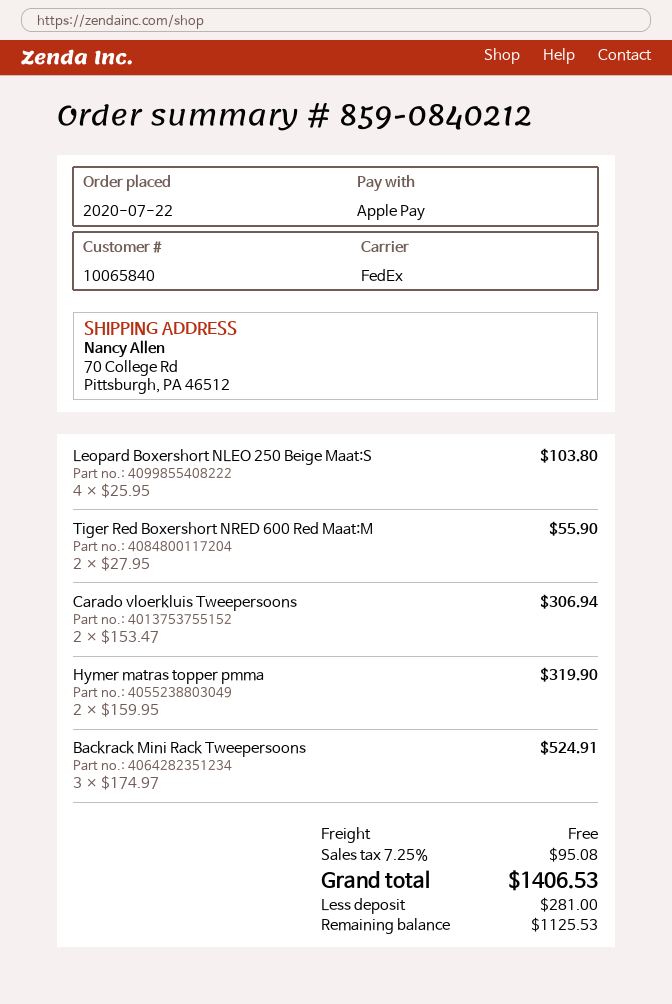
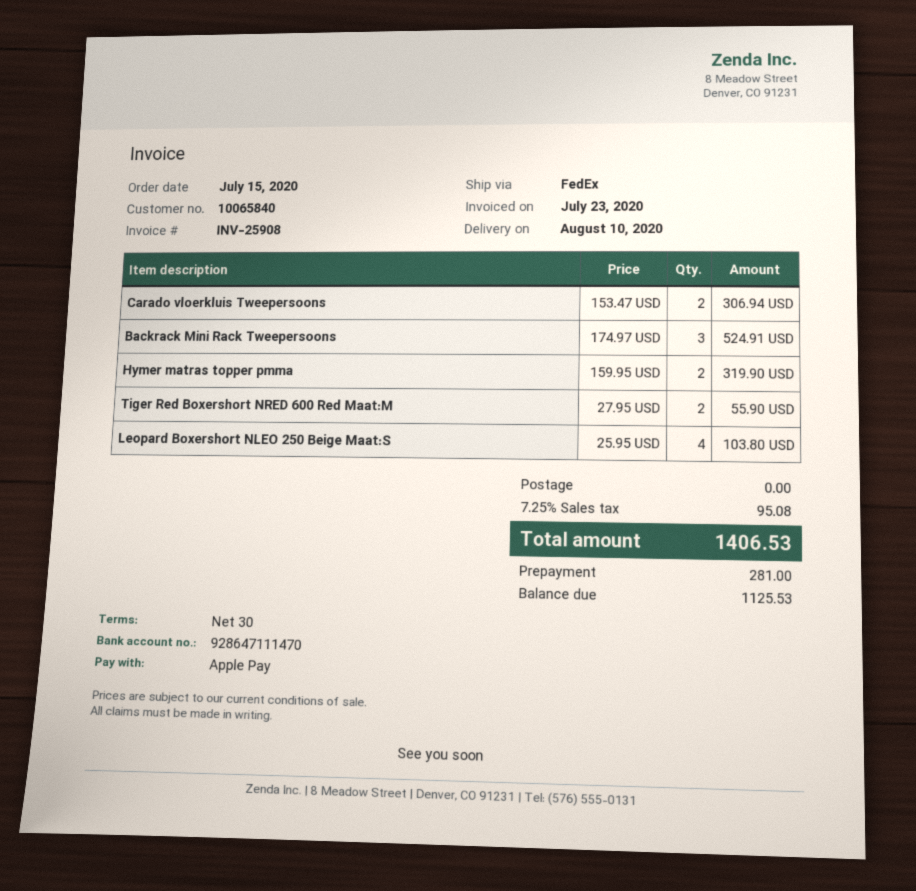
order date: 2020-07-22 -> 2020-07-15

